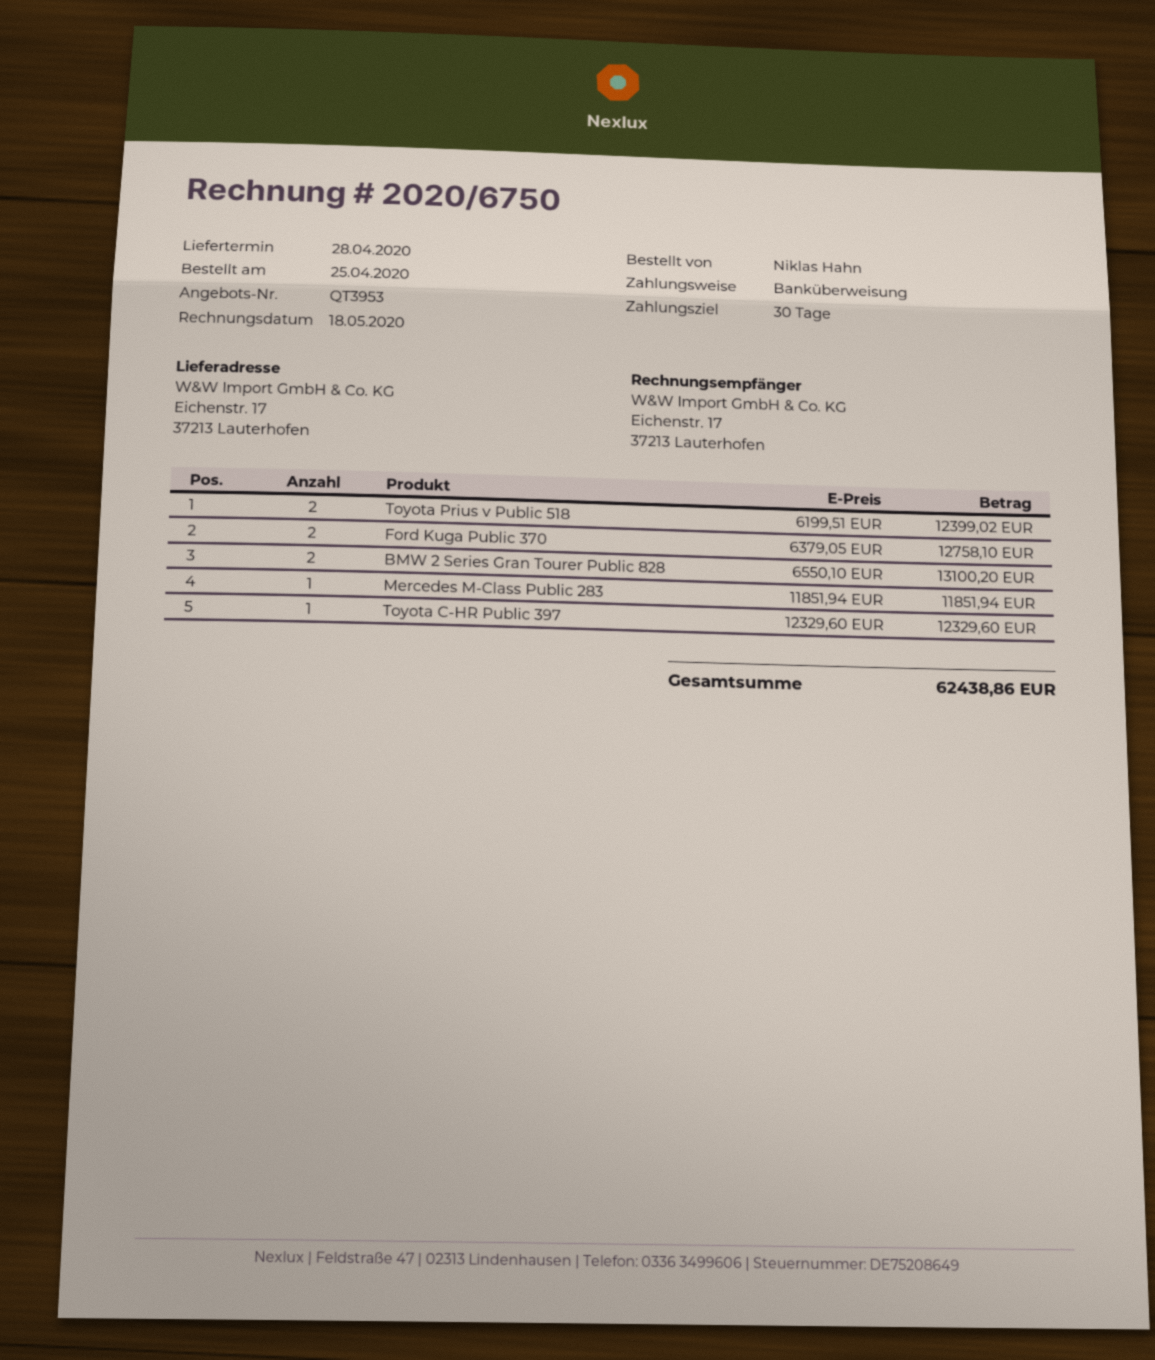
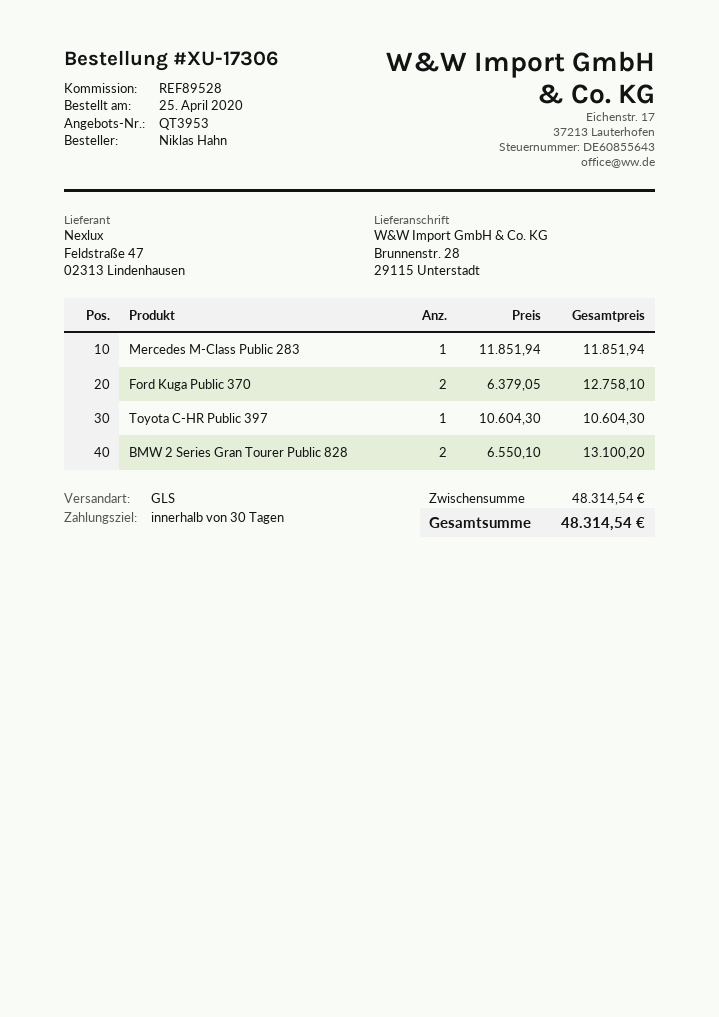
ship to: Eichenstr. 17, 37213 Lauterhofen -> Brunnenstr. 28, 29115 Unterstadt
Toyota Prius v Public 518: 2 x 6199.51 = 12399.02 -> none
Toyota C-HR Public 397: 1 x 12329.60 = 12329.60 -> 1 x 10604.30 = 10604.30
total: 62438.86 -> 48314.54

